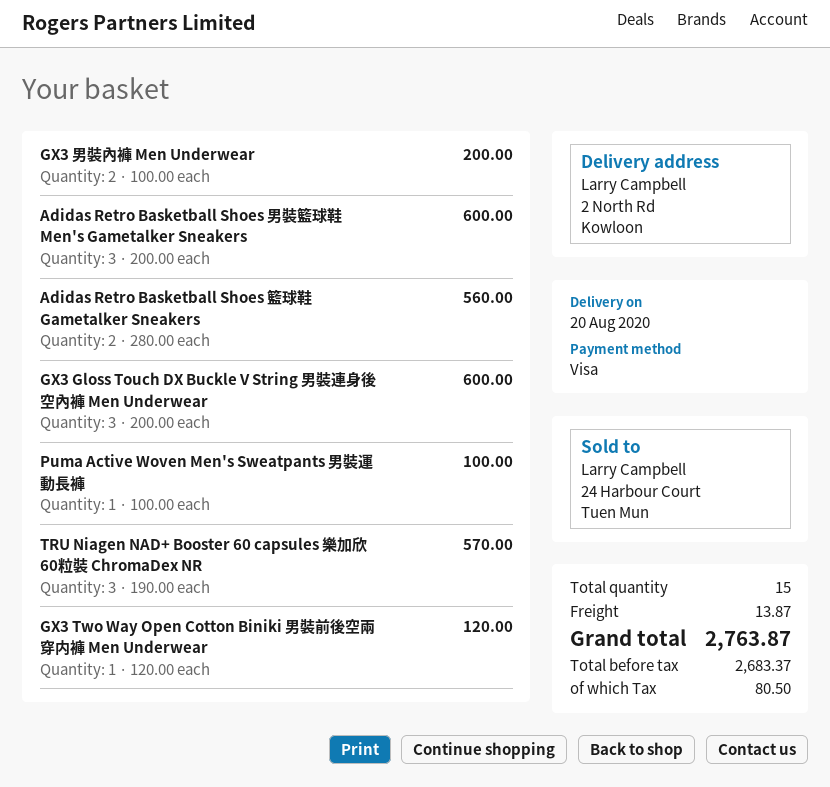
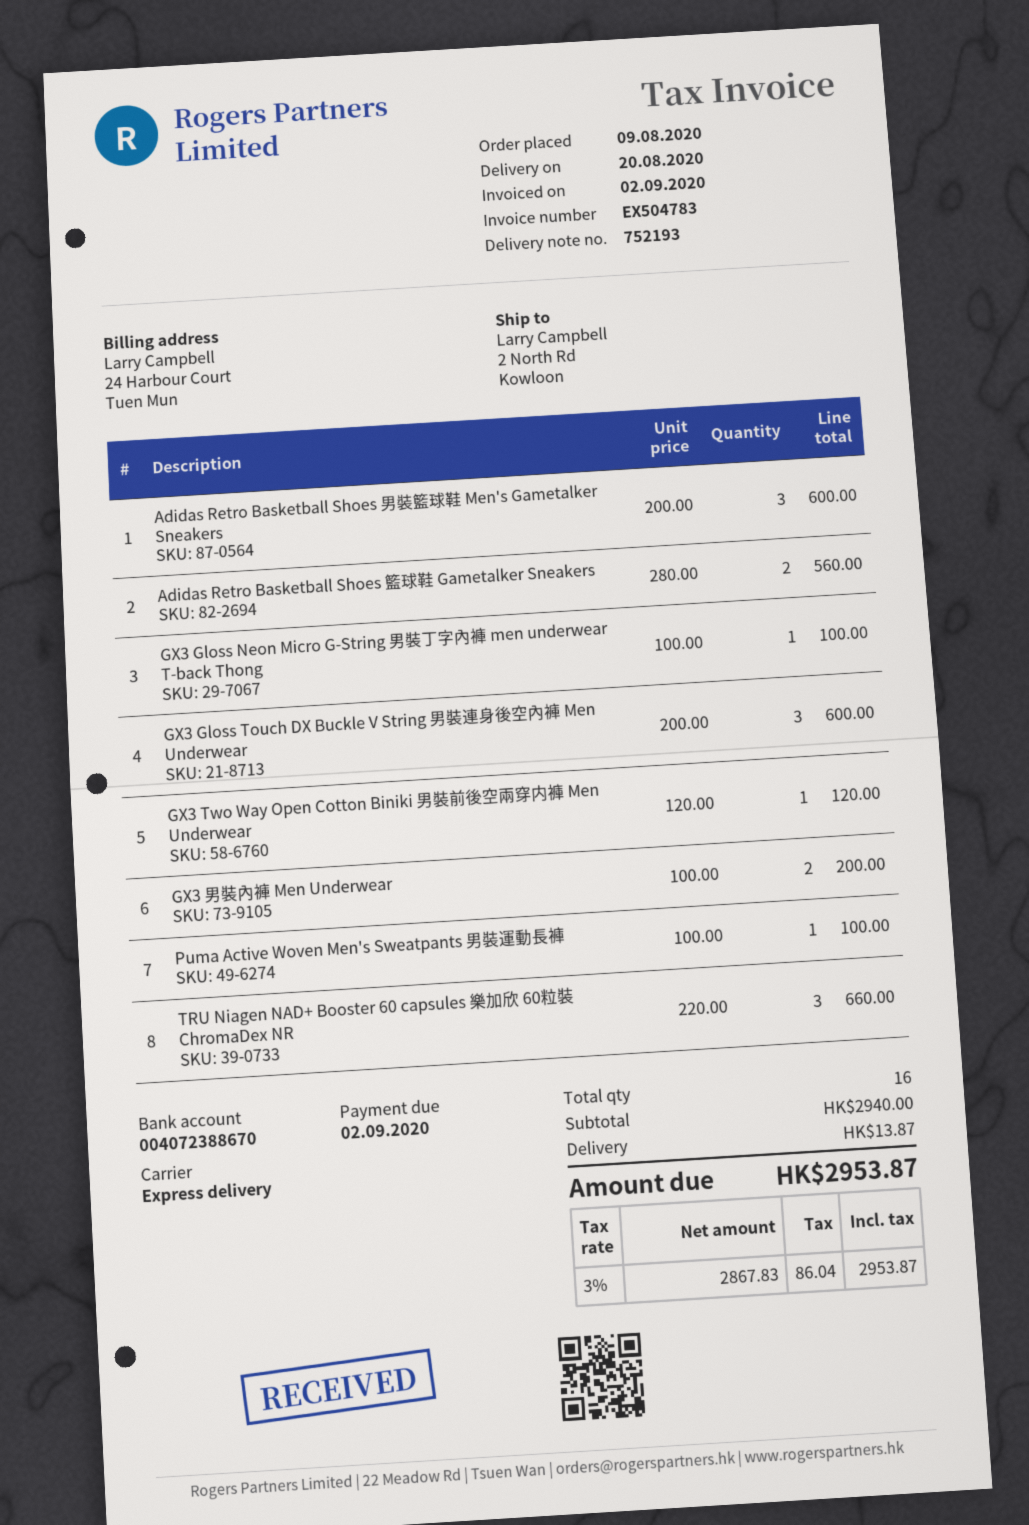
TRU Niagen NAD+ Booster 60 capsules 樂加欣 60粒裝 ChromaDex NR: 3 x 190.00 = 570.00 -> 3 x 220.00 = 660.00
GX3 Gloss Neon Micro G-String 男裝丁字內褲 men underwear T-back Thong: none -> 1 x 100.00 = 100.00
total quantity: 15 -> 16
net: 2683.37 -> 2867.83
tax: 80.50 -> 86.04
total: 2763.87 -> 2953.87

